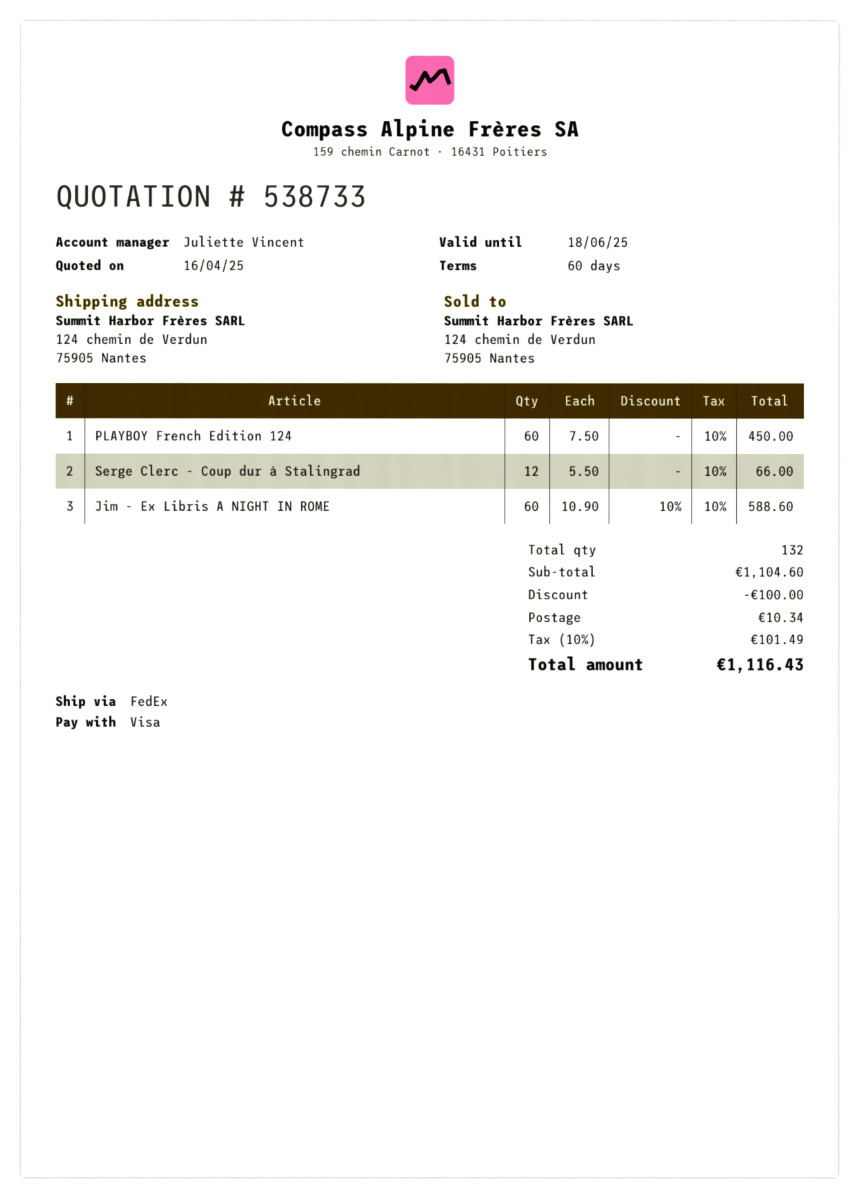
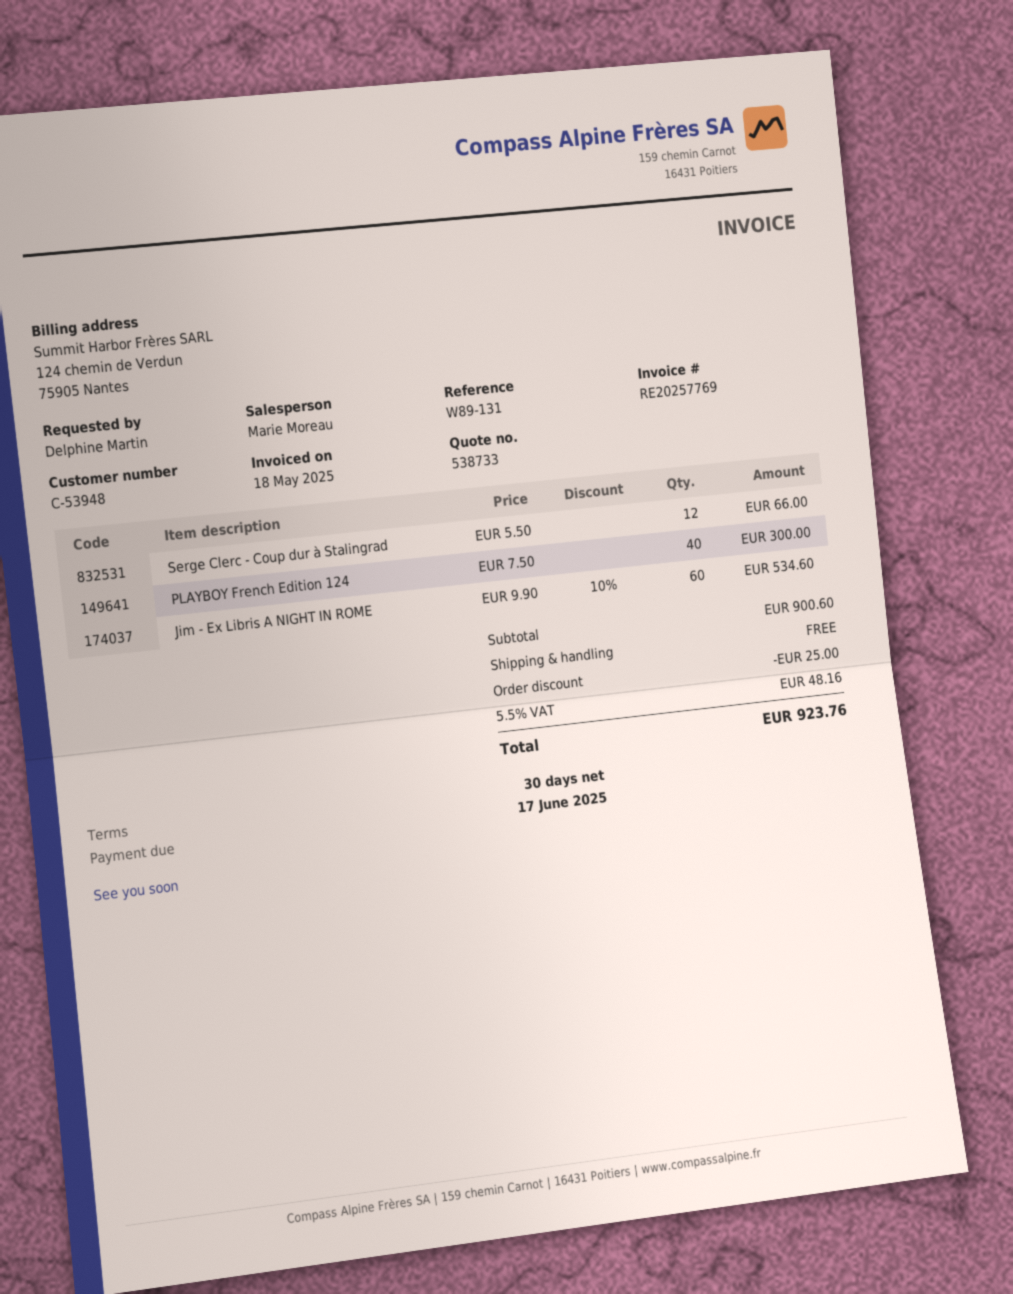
payment terms: 60 days -> 30 days
sales rep: Juliette Vincent -> Marie Moreau
PLAYBOY French Edition 124: 60 x 7.50 = 450.00 -> 40 x 7.50 = 300.00
Jim - Ex Libris A NIGHT IN ROME: 60 x 10.90 - 10% = 588.60 -> 60 x 9.90 - 10% = 534.60
subtotal: 1104.60 -> 900.60
discount: 100.00 -> 25.00
shipping: 10.34 -> 0.00
tax: 10% = 101.49 -> 5.5% = 48.16
total: 1116.43 -> 923.76

